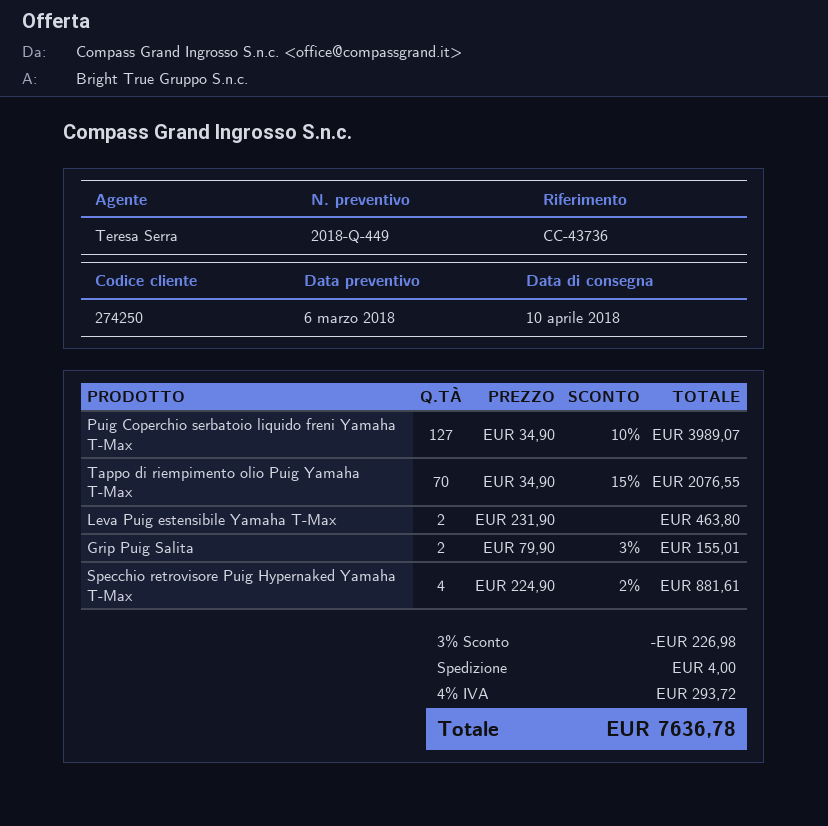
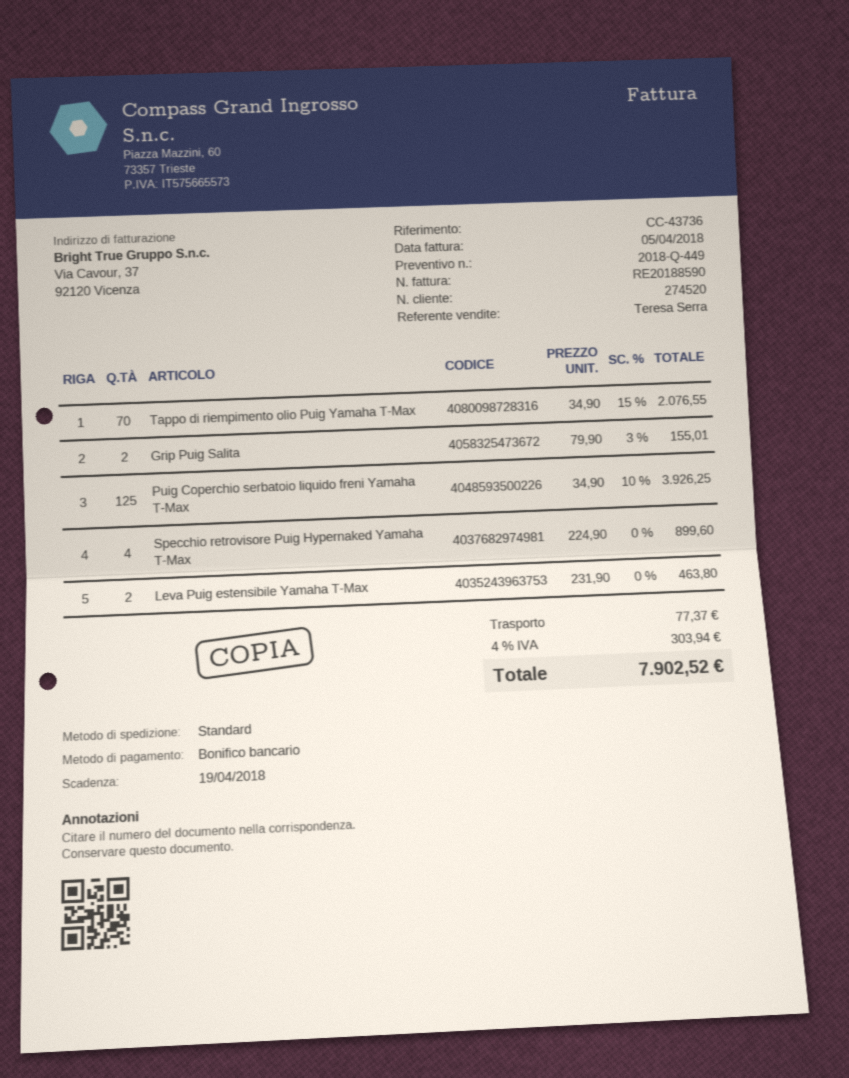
customer number: 274250 -> 274520
Puig Coperchio serbatoio liquido freni Yamaha T-Max: 127 x 34.90 - 10% = 3989.07 -> 125 x 34.90 - 10% = 3926.25
Specchio retrovisore Puig Hypernaked Yamaha T-Max: 4 x 224.90 - 2% = 881.61 -> 4 x 224.90 = 899.60
discount: 3% = 226.98 -> none
shipping: 4.00 -> 77.37
tax: 4% = 293.72 -> 4% = 303.94
total: 7636.78 -> 7902.52

